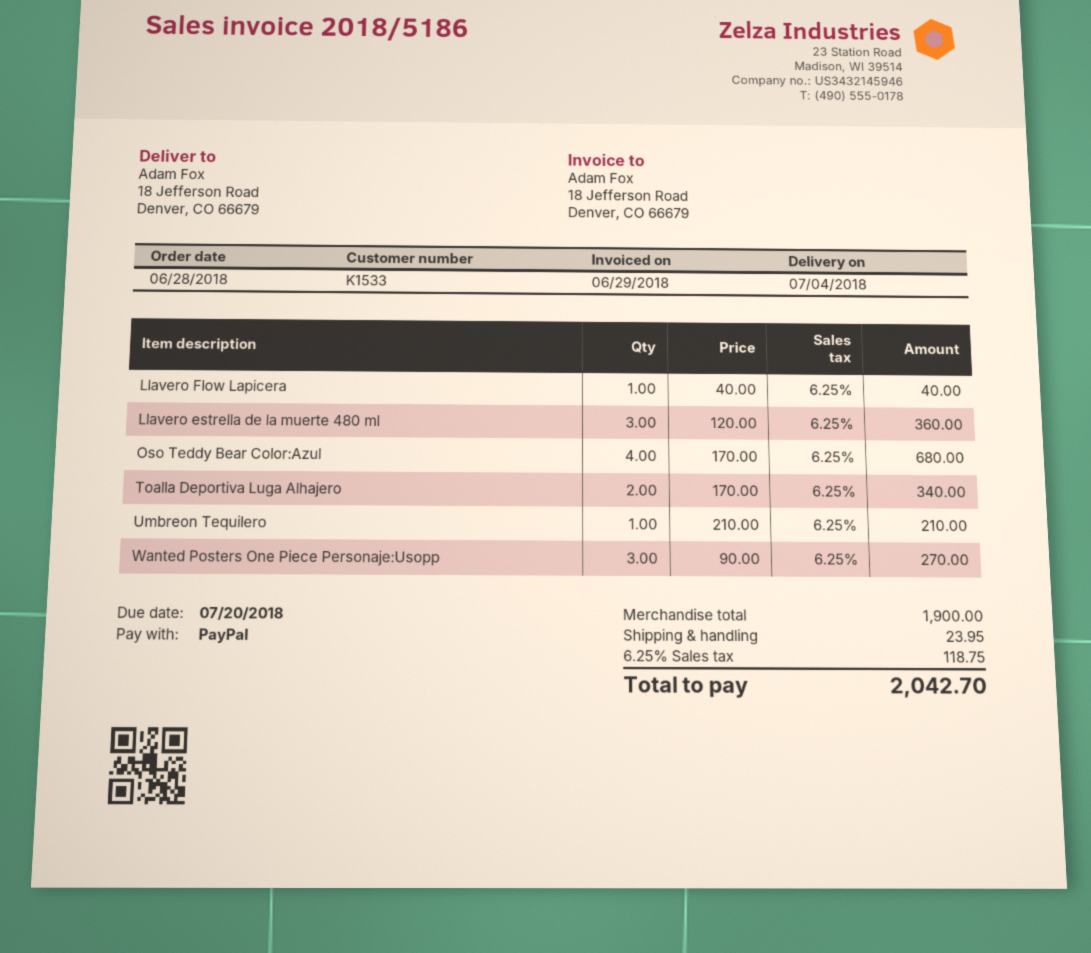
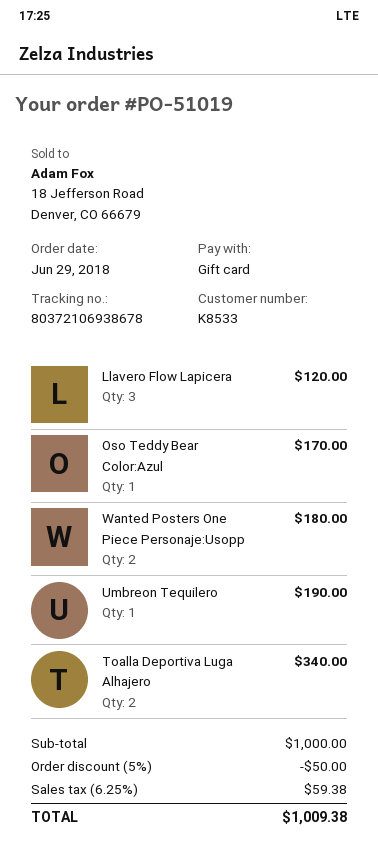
order date: 2018-06-28 -> 2018-06-29
customer number: K1533 -> K8533
payment method: PayPal -> gift card
Llavero Flow Lapicera: 1 for 40.00 -> 3 for 120.00
Llavero estrella de la muerte 480 ml: 3 for 360.00 -> none
Oso Teddy Bear Color:Azul: 4 for 680.00 -> 1 for 170.00
Umbreon Tequilero: 1 for 210.00 -> 1 for 190.00
Wanted Posters One Piece Personaje:Usopp: 3 for 270.00 -> 2 for 180.00
subtotal: 1900.00 -> 1000.00
discount: none -> 5% = 50.00
shipping: 23.95 -> none
tax: 6.25% = 118.75 -> 6.25% = 59.38
total: 2042.70 -> 1009.38

